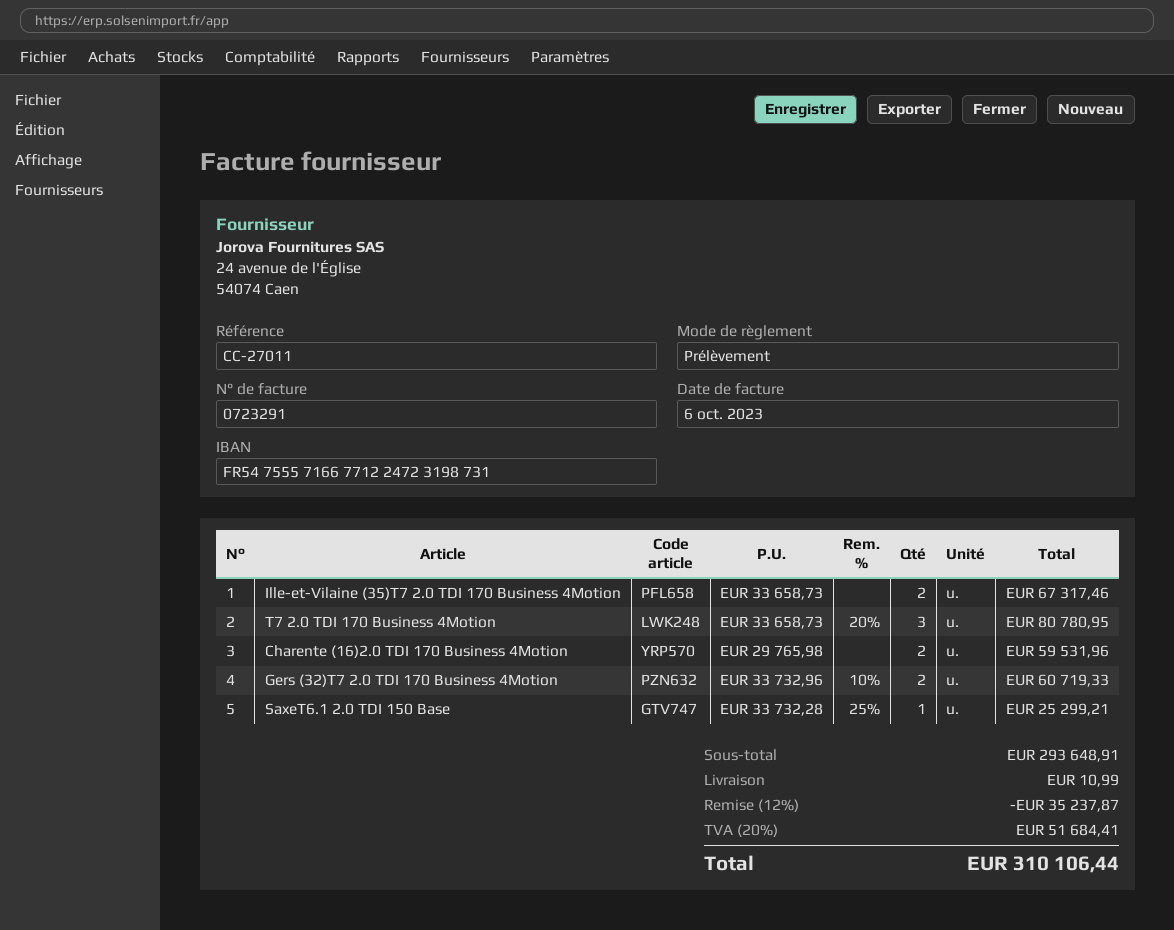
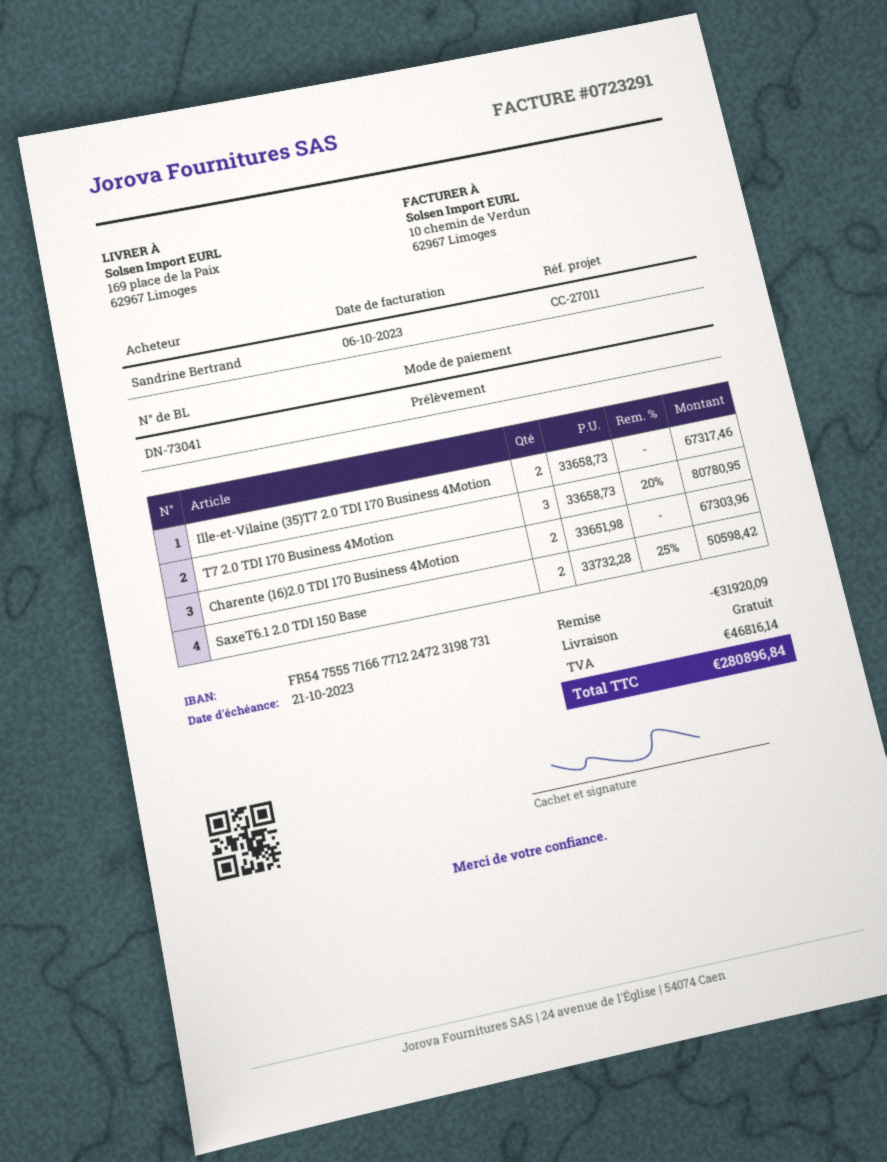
Charente (16)2.0 TDI 170 Business 4Motion: 2 x 29765.98 = 59531.96 -> 2 x 33651.98 = 67303.96
Gers (32)T7 2.0 TDI 170 Business 4Motion: 2 x 33732.96 - 10% = 60719.33 -> none
SaxeT6.1 2.0 TDI 150 Base: 1 x 33732.28 - 25% = 25299.21 -> 2 x 33732.28 - 25% = 50598.42
discount: 35237.87 -> 31920.09
shipping: 10.99 -> 0.00
tax: 51684.41 -> 46816.14
total: 310106.44 -> 280896.84

